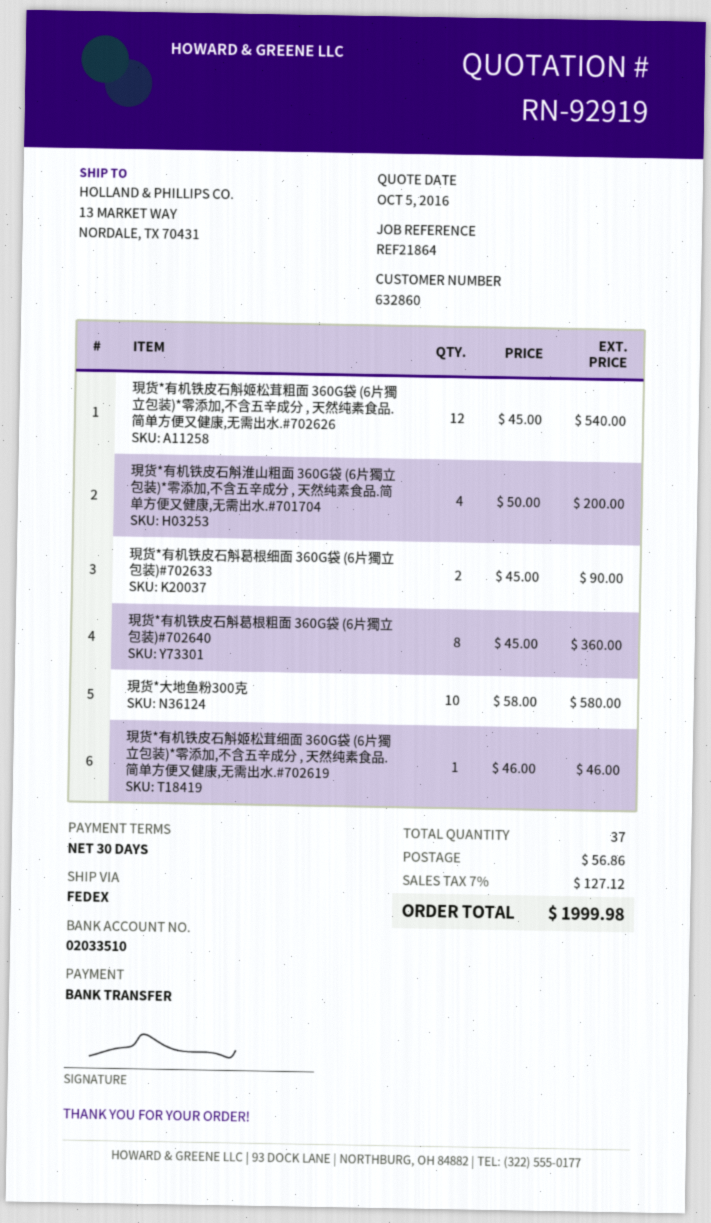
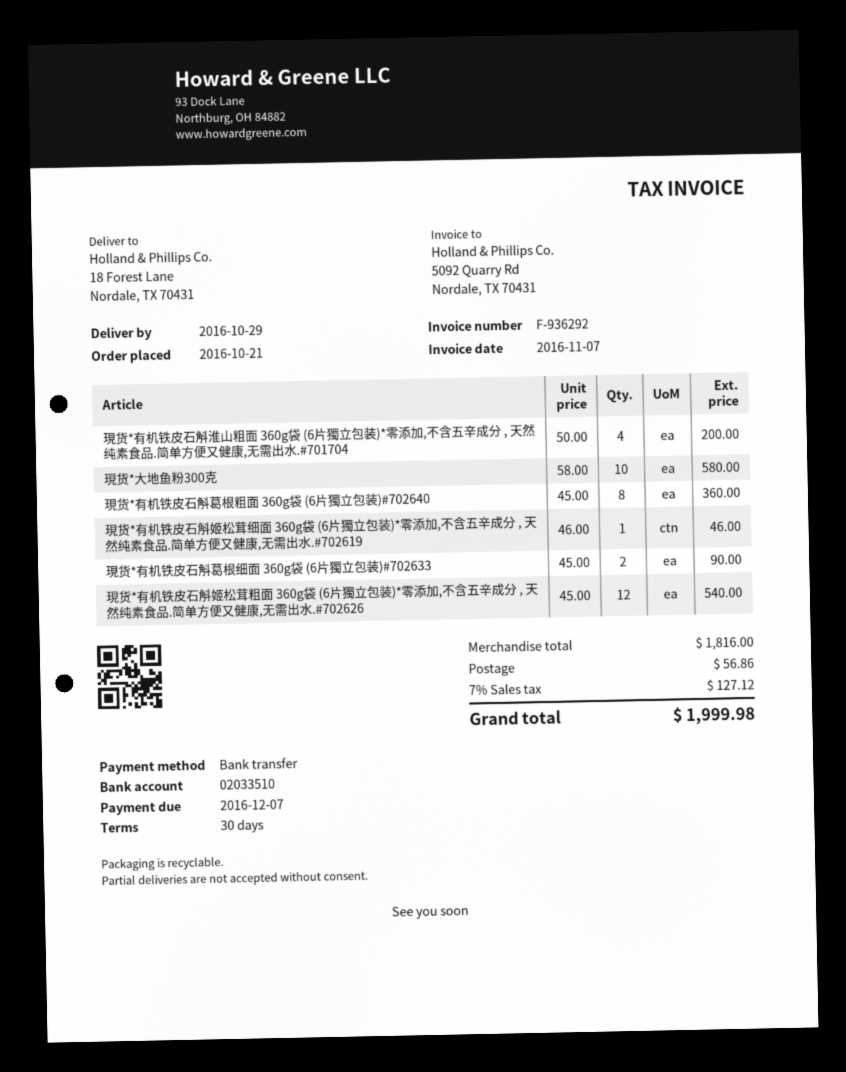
ship to: 13 MARKET WAY, NORDALE, TX 70431 -> 18 Forest Lane, Nordale, TX 70431

